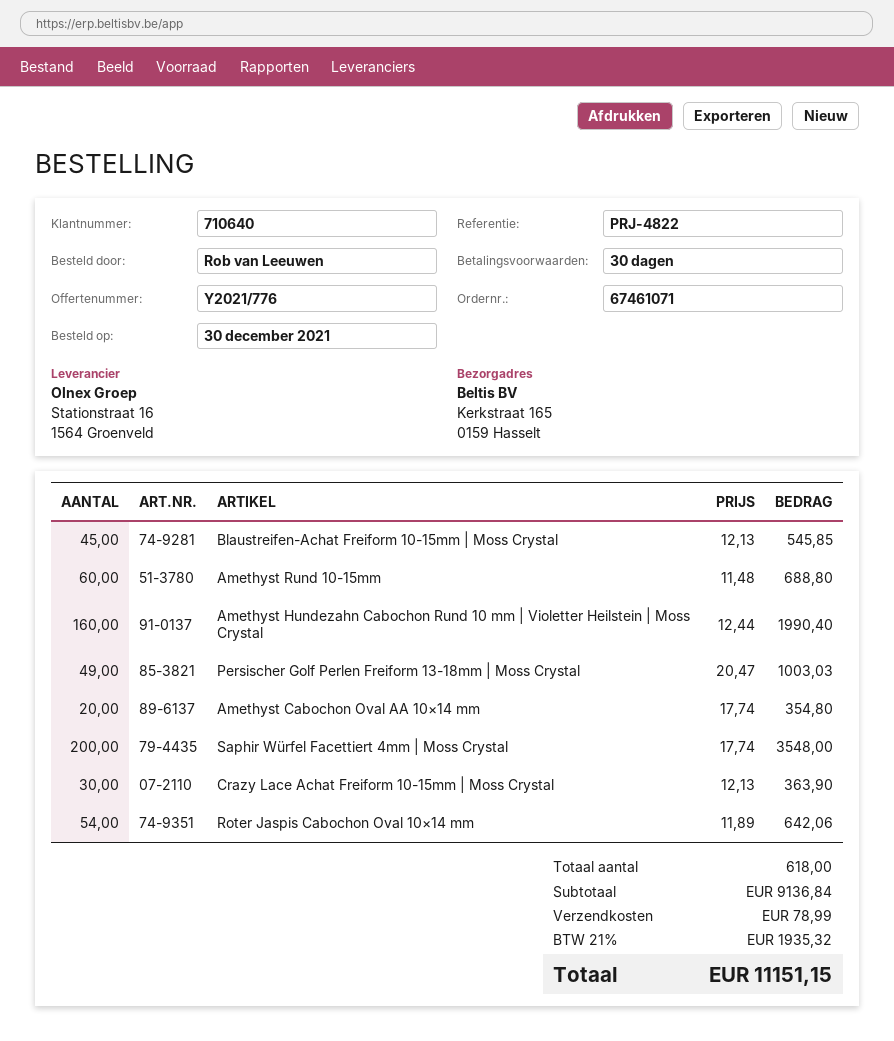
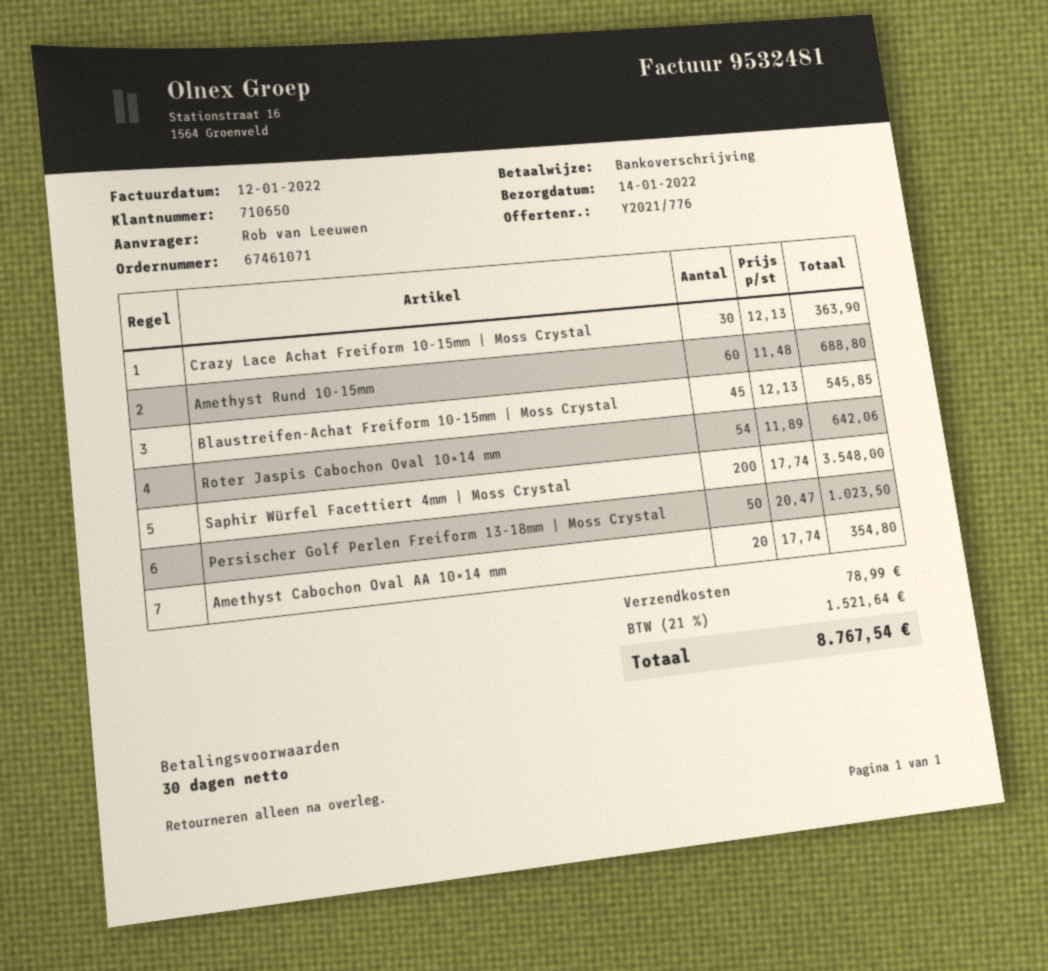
customer number: 710640 -> 710650
Amethyst Hundezahn Cabochon Rund 10 mm | Violetter Heilstein | Moss Crystal: 160 x 12.44 = 1990.40 -> none
Persischer Golf Perlen Freiform 13-18mm | Moss Crystal: 49 x 20.47 = 1003.03 -> 50 x 20.47 = 1023.50
tax: 21% = 1935.32 -> 21% = 1521.64
total: 11151.15 -> 8767.54

